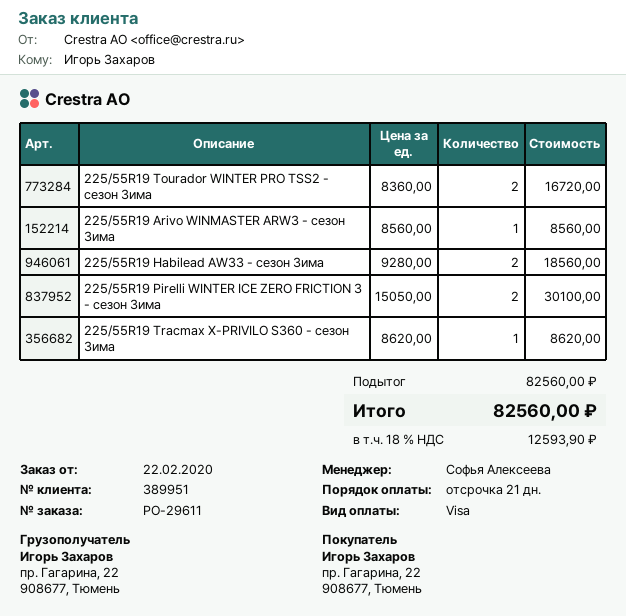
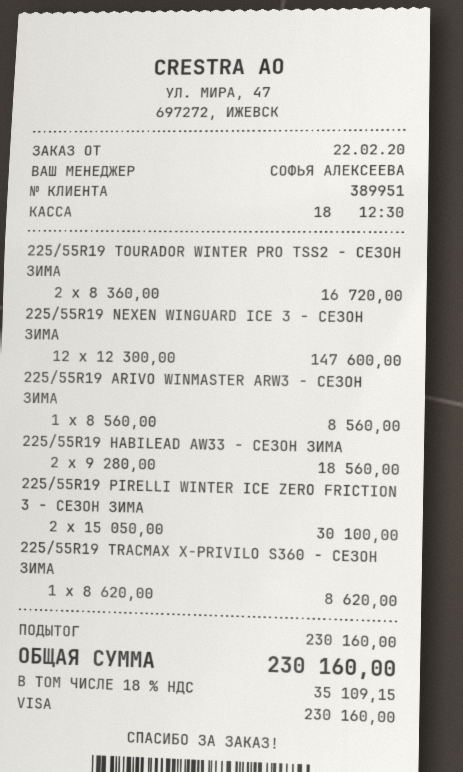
225/55R19 NEXEN WINGUARD ICE 3 - СЕЗОН ЗИМА: none -> 12 x 12300.00 = 147600.00
subtotal: 82560.00 -> 230160.00
tax: 18% = 12593.90 -> 18% = 35109.15
total: 82560.00 -> 230160.00

